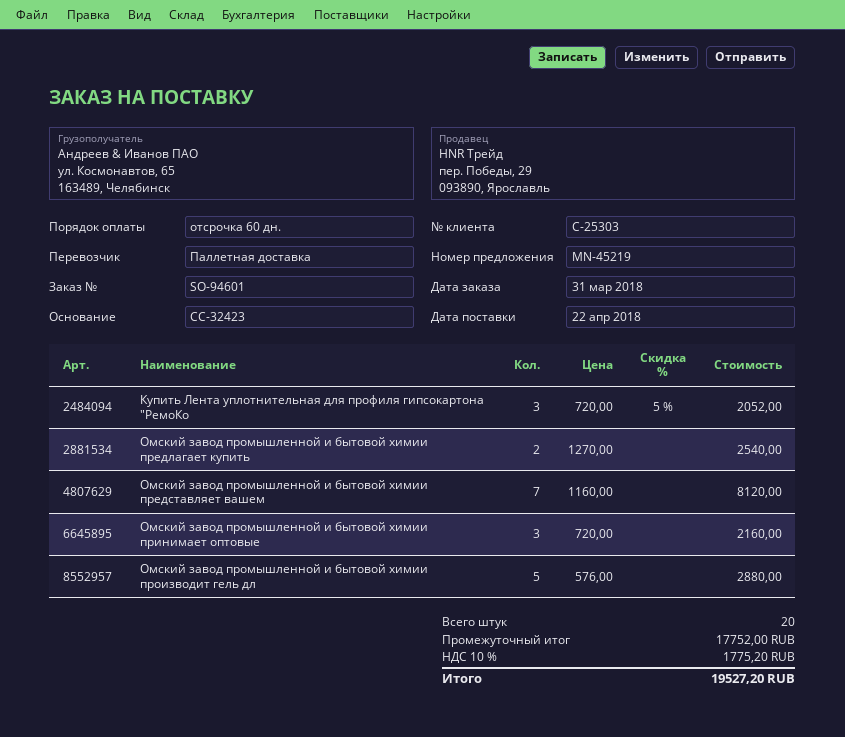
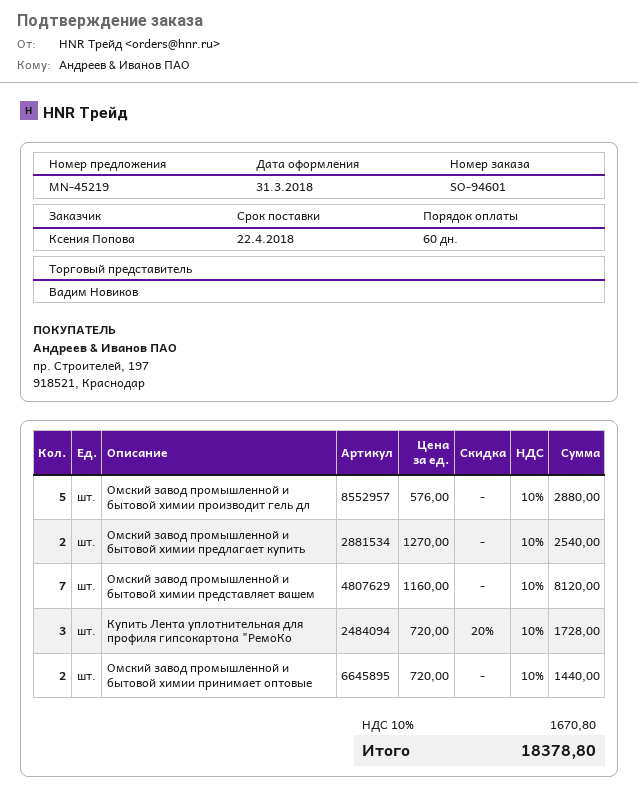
Купить Лента уплотнительная для профиля гипсокартона "РемоКо: 3 x 720.00 - 5% = 2052.00 -> 3 x 720.00 - 20% = 1728.00
Омский завод промышленной и бытовой химии принимает оптовые: 3 x 720.00 = 2160.00 -> 2 x 720.00 = 1440.00
tax: 10% = 1775.20 -> 10% = 1670.80
total: 19527.20 -> 18378.80

